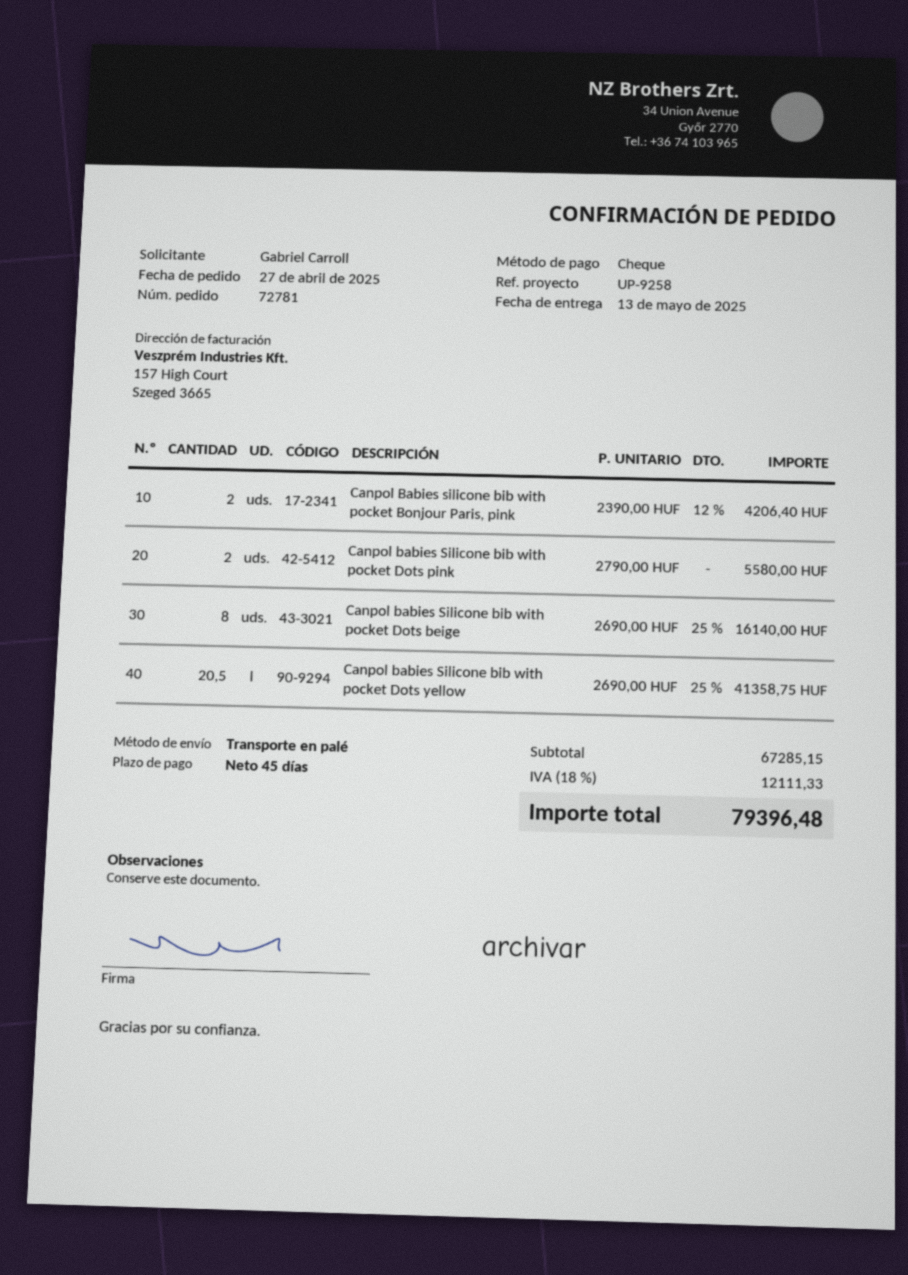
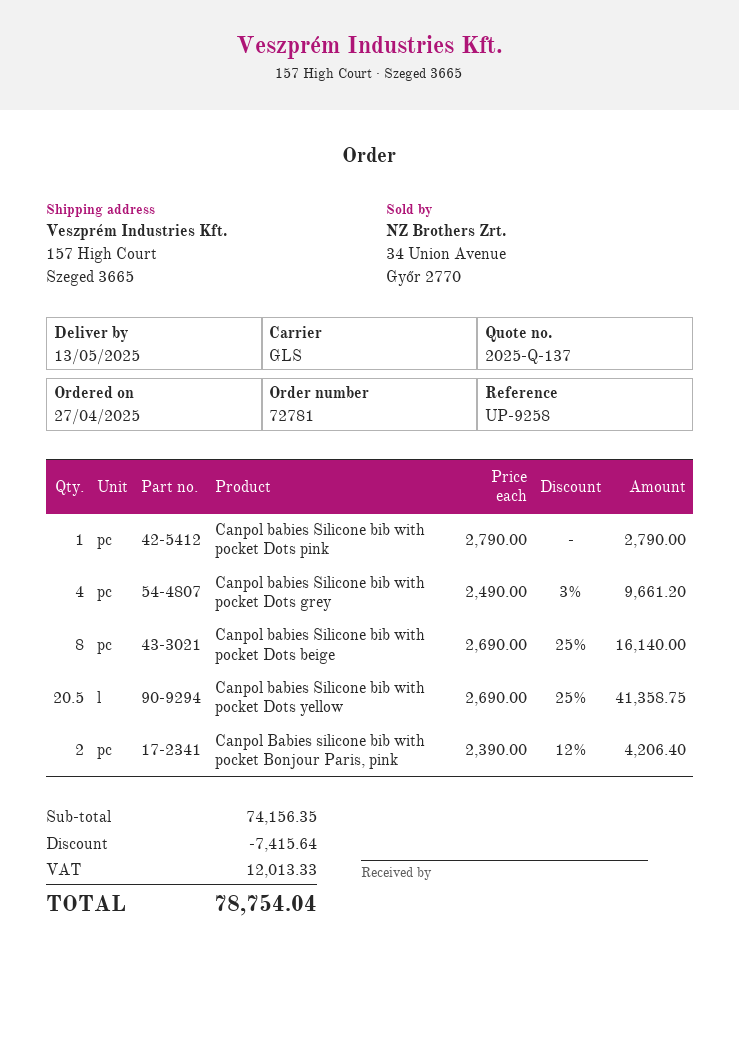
shipping method: pallet freight -> GLS
Canpol babies Silicone bib with pocket Dots pink: 2 x 2790.00 = 5580.00 -> 1 x 2790.00 = 2790.00
Canpol babies Silicone bib with pocket Dots grey: none -> 4 x 2490.00 - 3% = 9661.20
subtotal: 67285.15 -> 74156.35
discount: none -> 7415.64
tax: 12111.33 -> 12013.33
total: 79396.48 -> 78754.04

